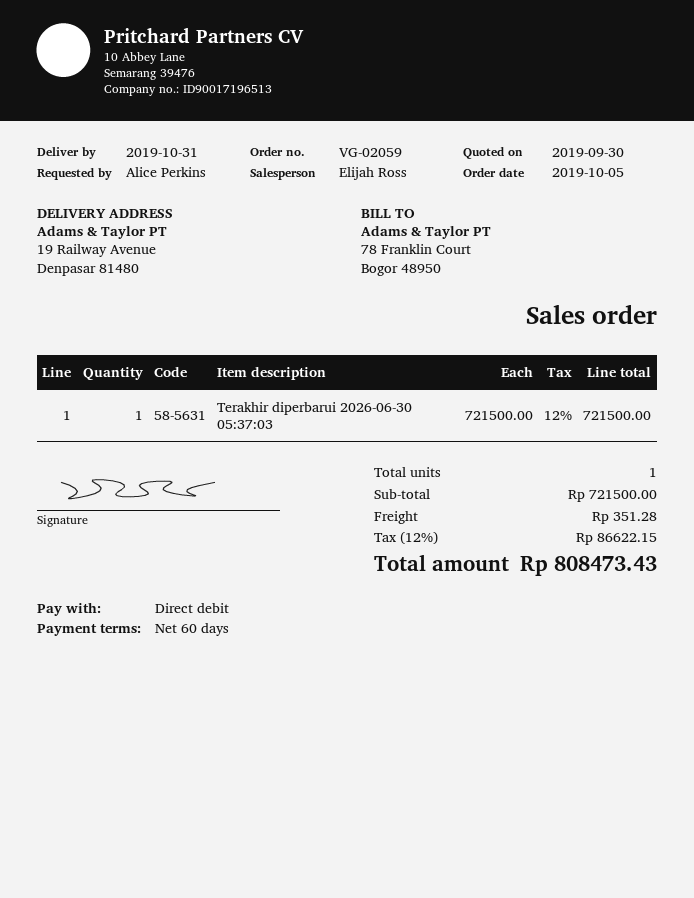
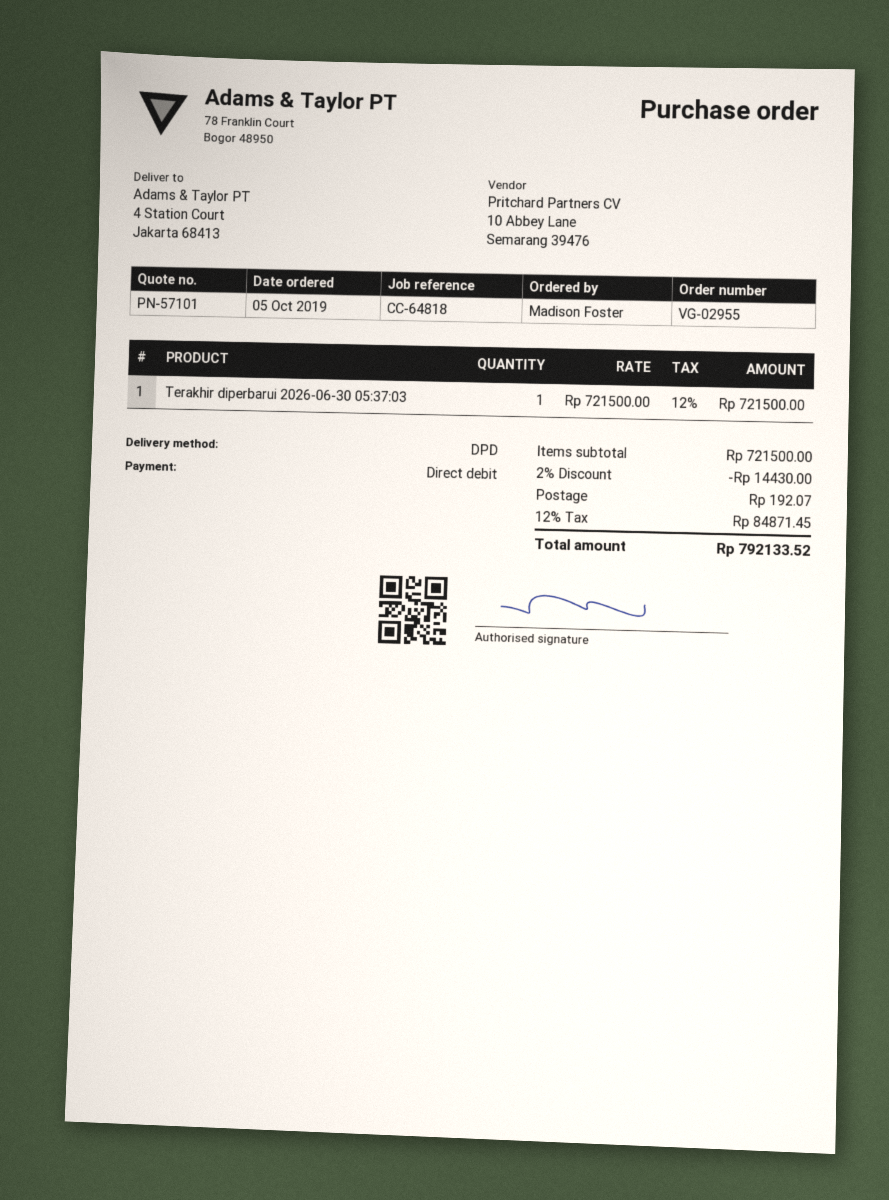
order number: VG-02059 -> VG-02955
ordered by: Alice Perkins -> Madison Foster
ship to: 19 Railway Avenue, Denpasar 81480 -> 4 Station Court, Jakarta 68413
discount: none -> 2% = 14430.00
shipping: 351.28 -> 192.07
tax: 12% = 86622.15 -> 12% = 84871.45
total: 808473.43 -> 792133.52

